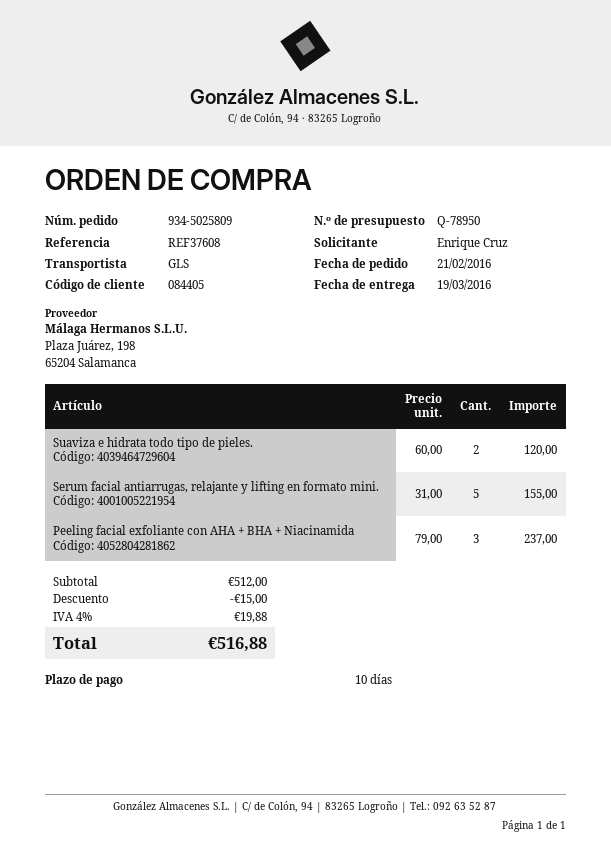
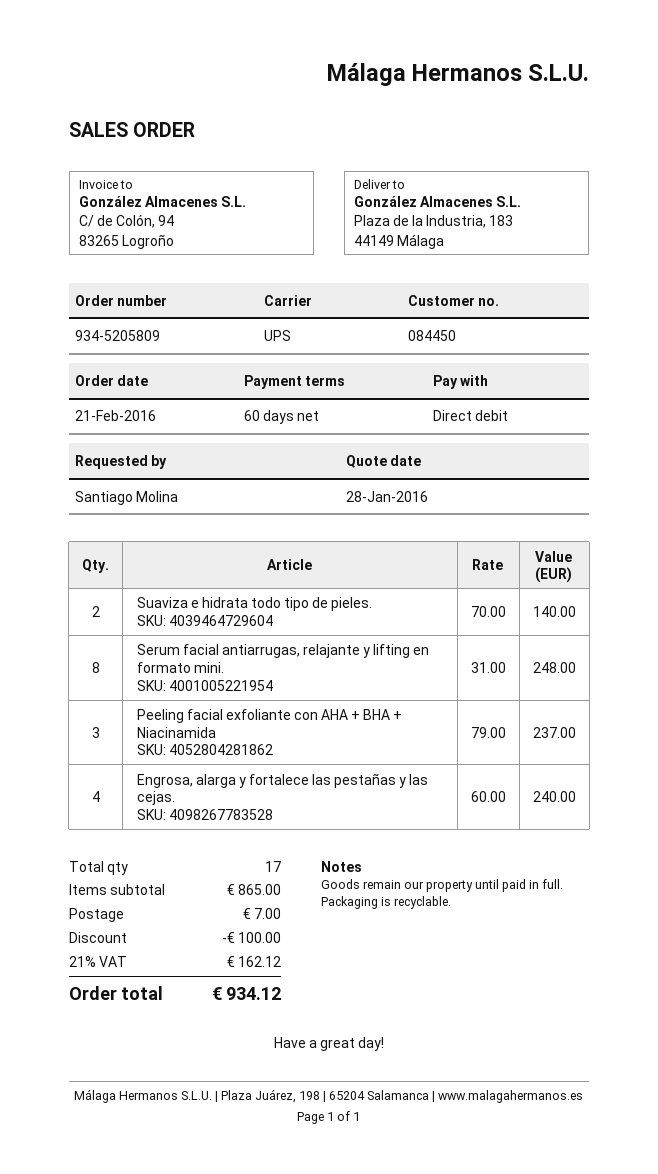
order number: 934-5025809 -> 934-5205809
payment terms: 10 days -> 60 days
customer number: 084405 -> 084450
ordered by: Enrique Cruz -> Santiago Molina
shipping method: GLS -> UPS
Suaviza e hidrata todo tipo de pieles.: 2 x 60.00 = 120.00 -> 2 x 70.00 = 140.00
Serum facial antiarrugas, relajante y lifting en formato mini.: 5 x 31.00 = 155.00 -> 8 x 31.00 = 248.00
Engrosa, alarga y fortalece las pestañas y las cejas.: none -> 4 x 60.00 = 240.00
subtotal: 512.00 -> 865.00
discount: 15.00 -> 100.00
shipping: none -> 7.00
tax: 4% = 19.88 -> 21% = 162.12
total: 516.88 -> 934.12

